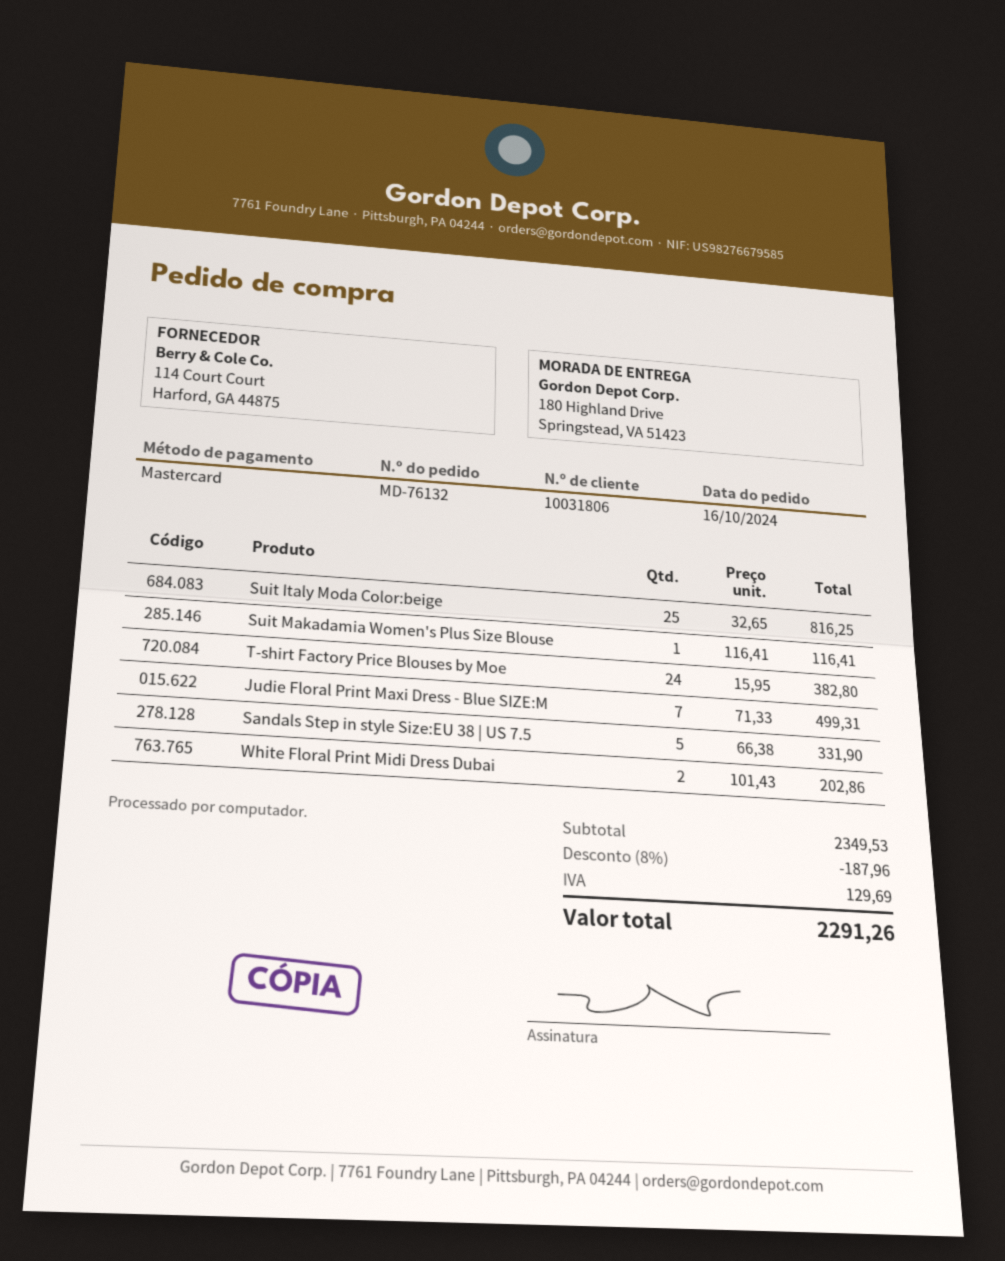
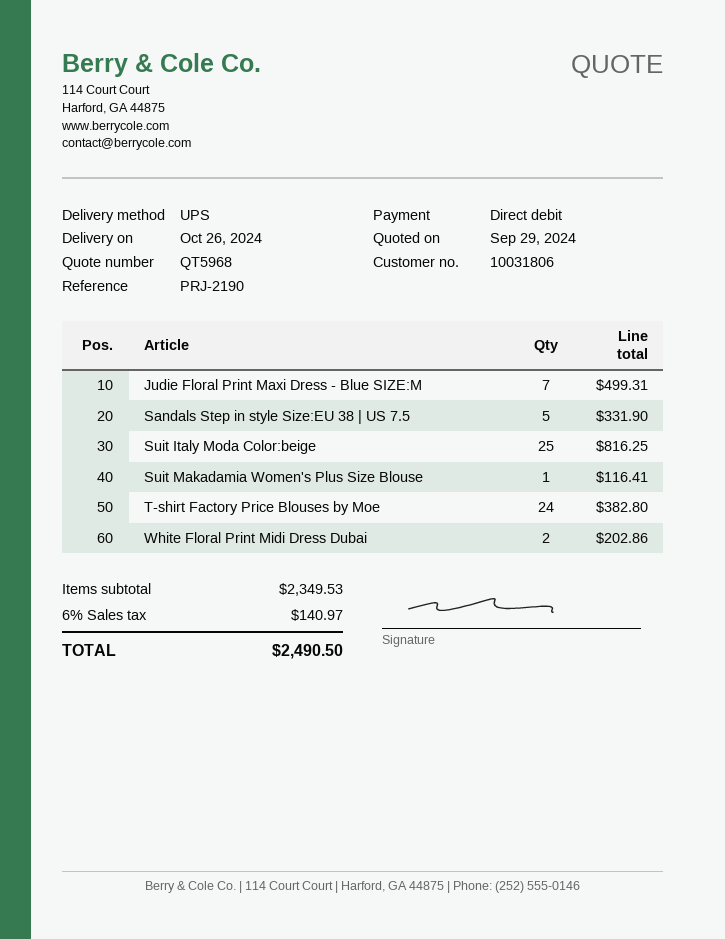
payment method: Mastercard -> direct debit
discount: 8% = 187.96 -> none
tax: 129.69 -> 140.97
total: 2291.26 -> 2490.50

